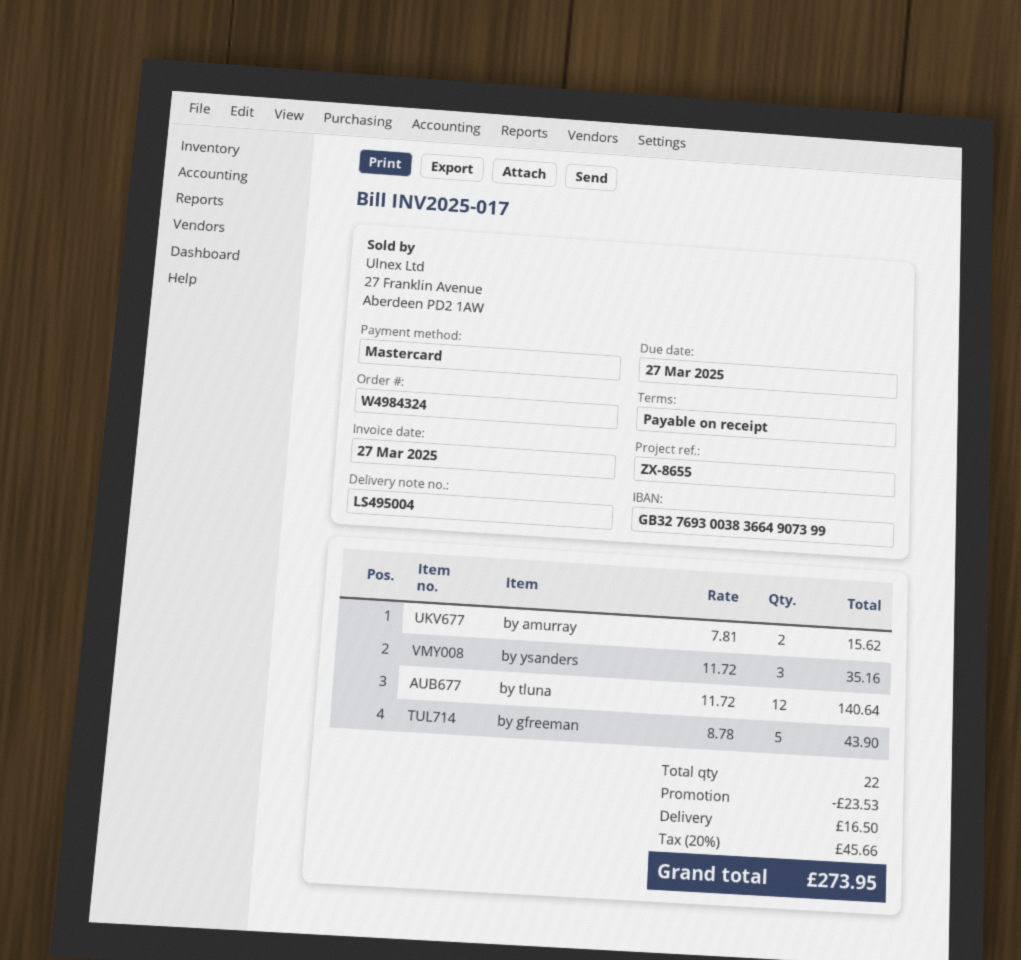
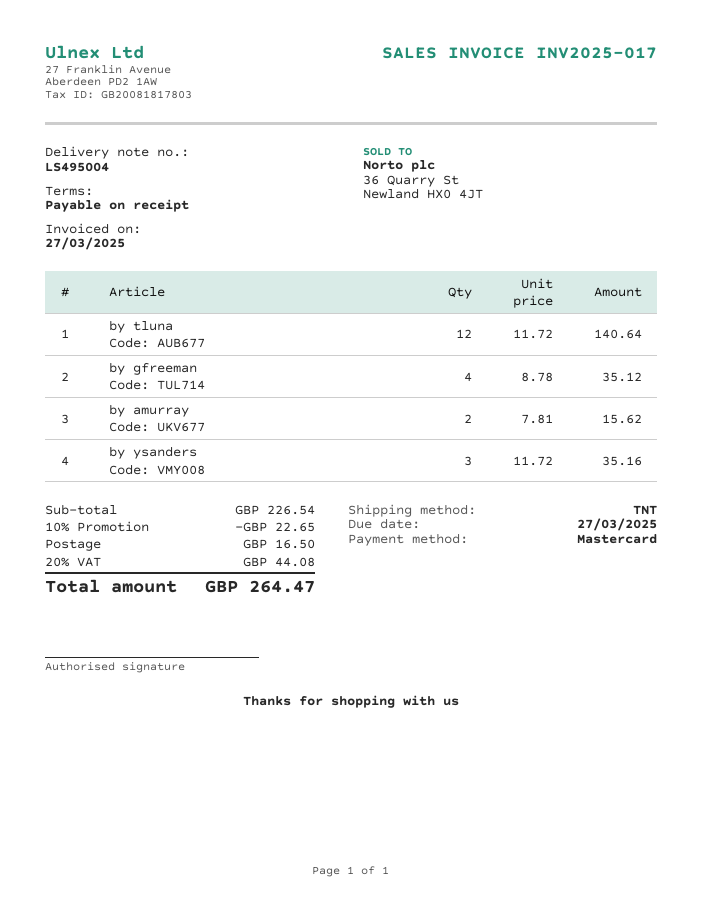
by gfreeman: 5 x 8.78 = 43.90 -> 4 x 8.78 = 35.12
discount: 23.53 -> 22.65
tax: 20% = 45.66 -> 20% = 44.08
total: 273.95 -> 264.47

